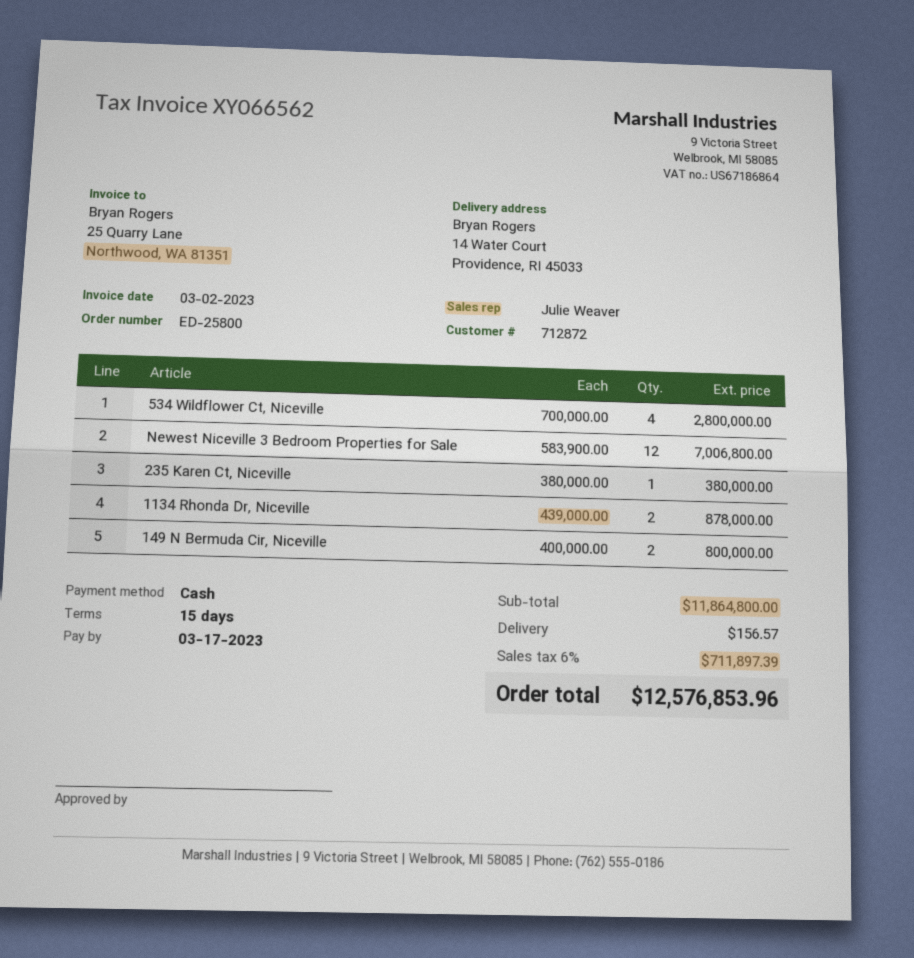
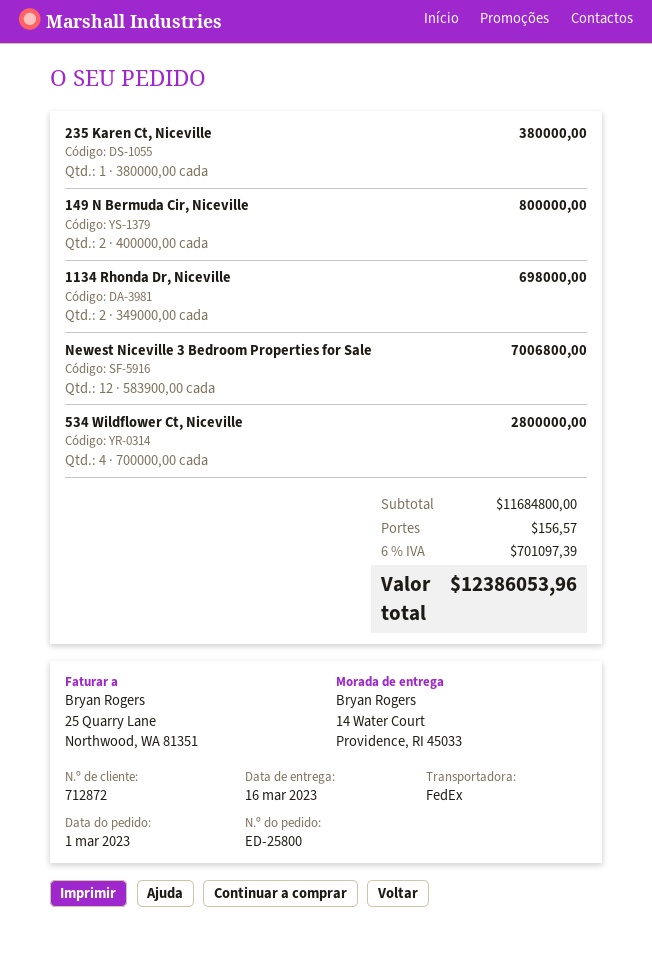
1134 Rhonda Dr, Niceville: 2 x 439000.00 = 878000.00 -> 2 x 349000.00 = 698000.00
subtotal: 11864800.00 -> 11684800.00
tax: 6% = 711897.39 -> 6% = 701097.39
total: 12576853.96 -> 12386053.96

